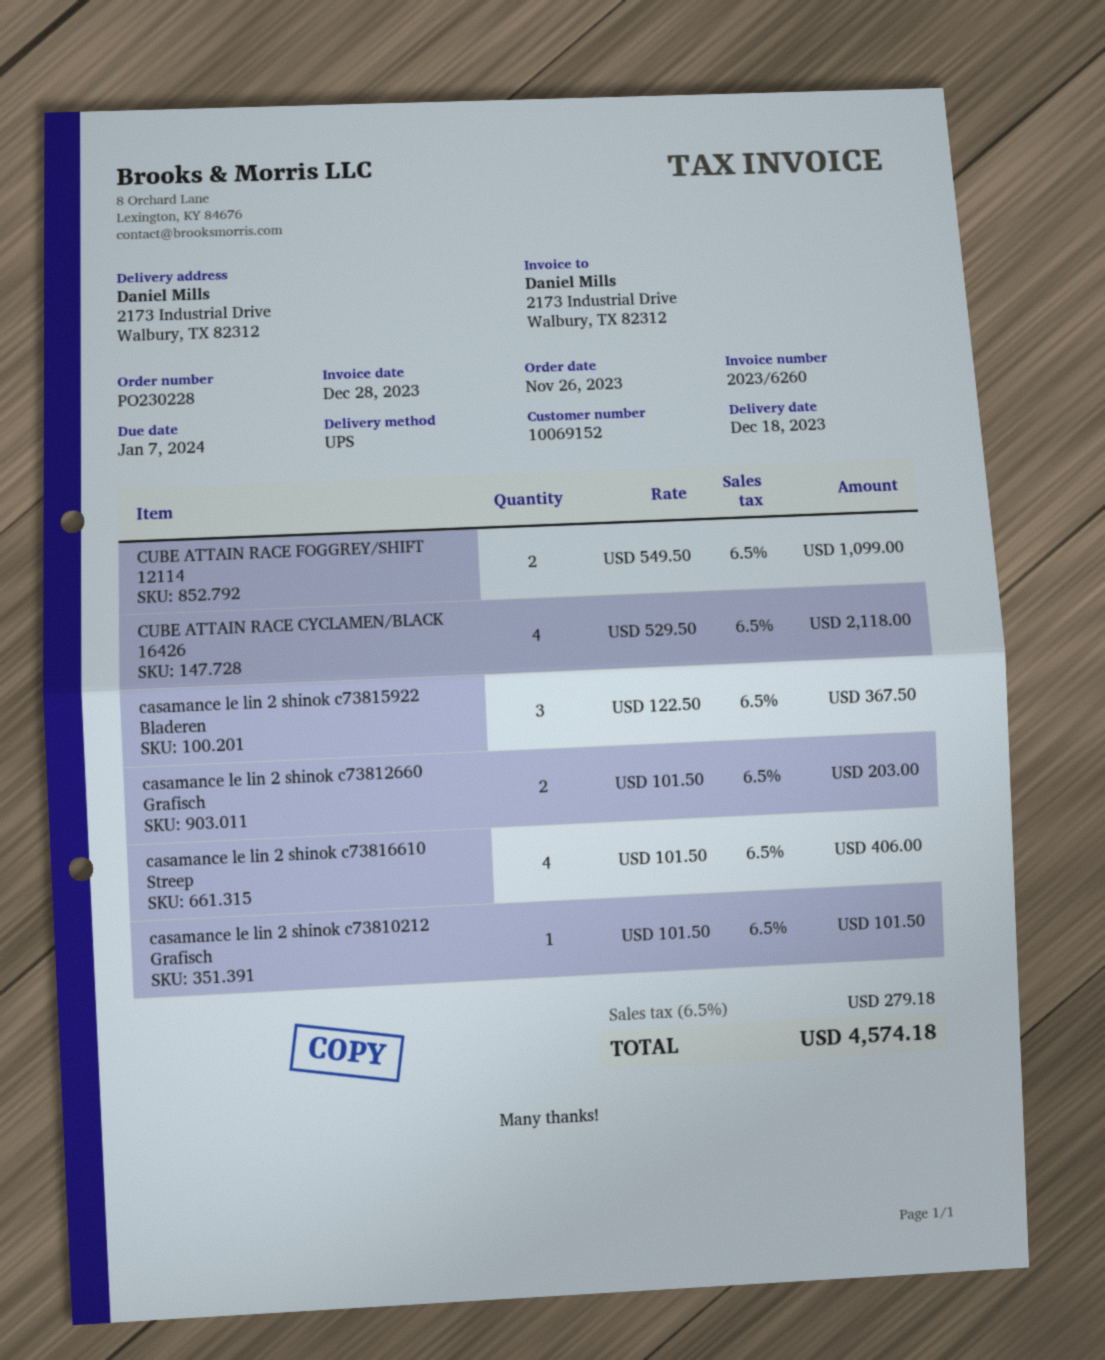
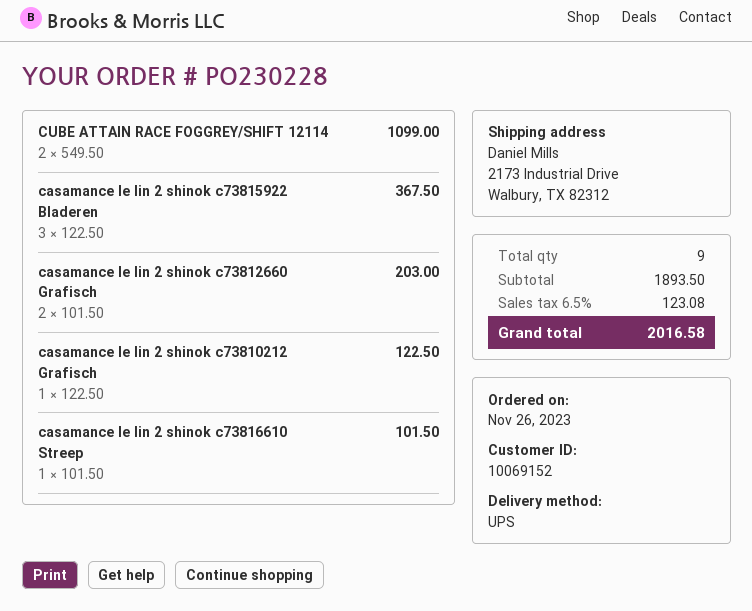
CUBE ATTAIN RACE CYCLAMEN/BLACK 16426: 4 x 529.50 = 2118.00 -> none
casamance le lin 2 shinok c73816610 Streep: 4 x 101.50 = 406.00 -> 1 x 101.50 = 101.50
casamance le lin 2 shinok c73810212 Grafisch: 1 x 101.50 = 101.50 -> 1 x 122.50 = 122.50
tax: 6.5% = 279.18 -> 6.5% = 123.08
total: 4574.18 -> 2016.58

